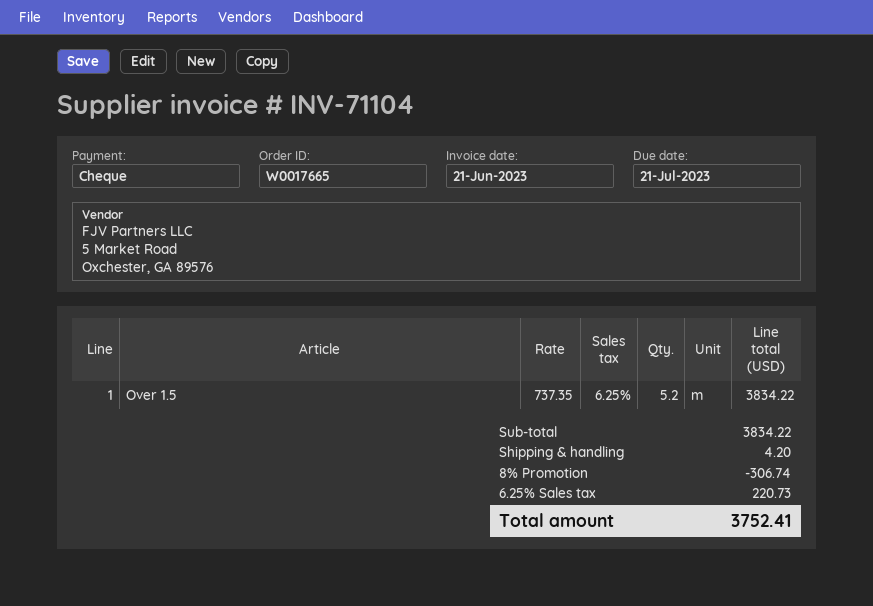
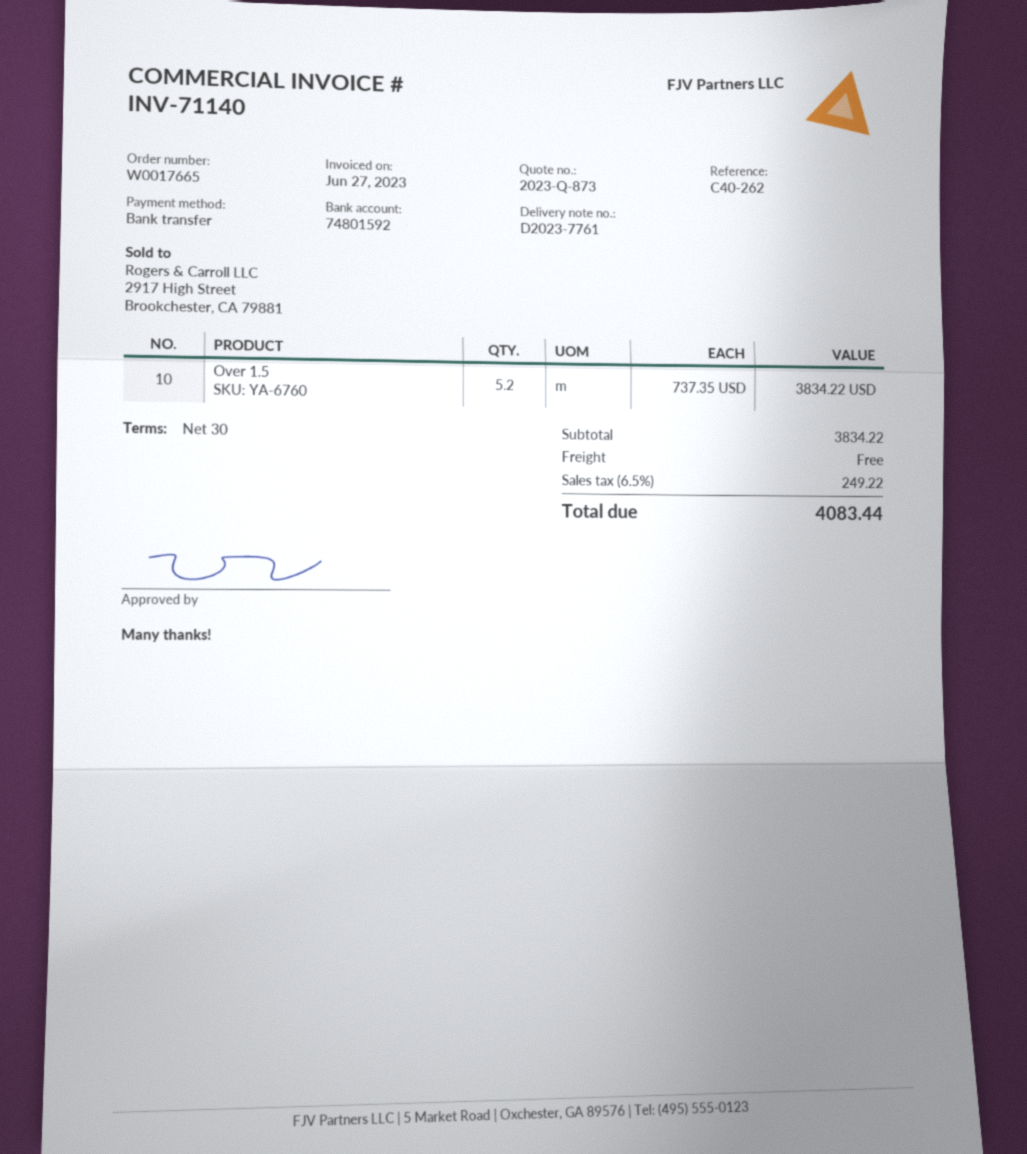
invoice number: INV-71104 -> INV-71140
invoice date: 2023-06-21 -> 2023-06-27
payment method: cheque -> bank transfer
discount: 8% = 306.74 -> none
shipping: 4.20 -> 0.00
tax: 6.25% = 220.73 -> 6.5% = 249.22
total: 3752.41 -> 4083.44

